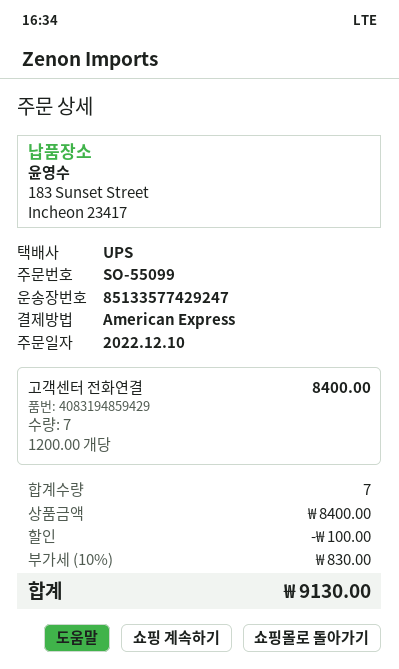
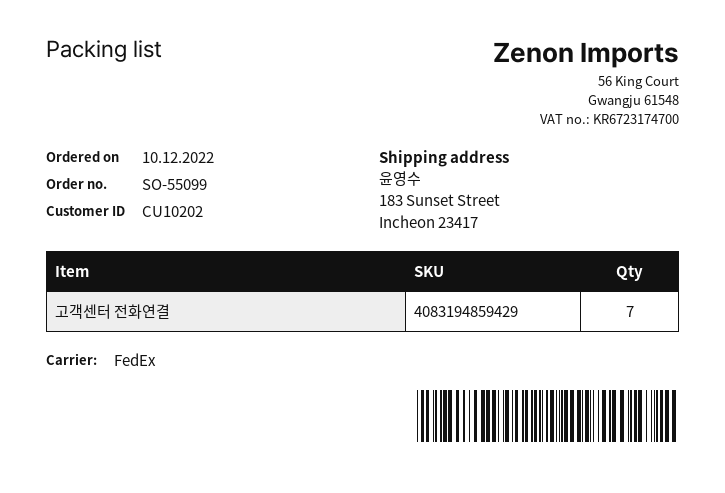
shipping method: UPS -> FedEx

